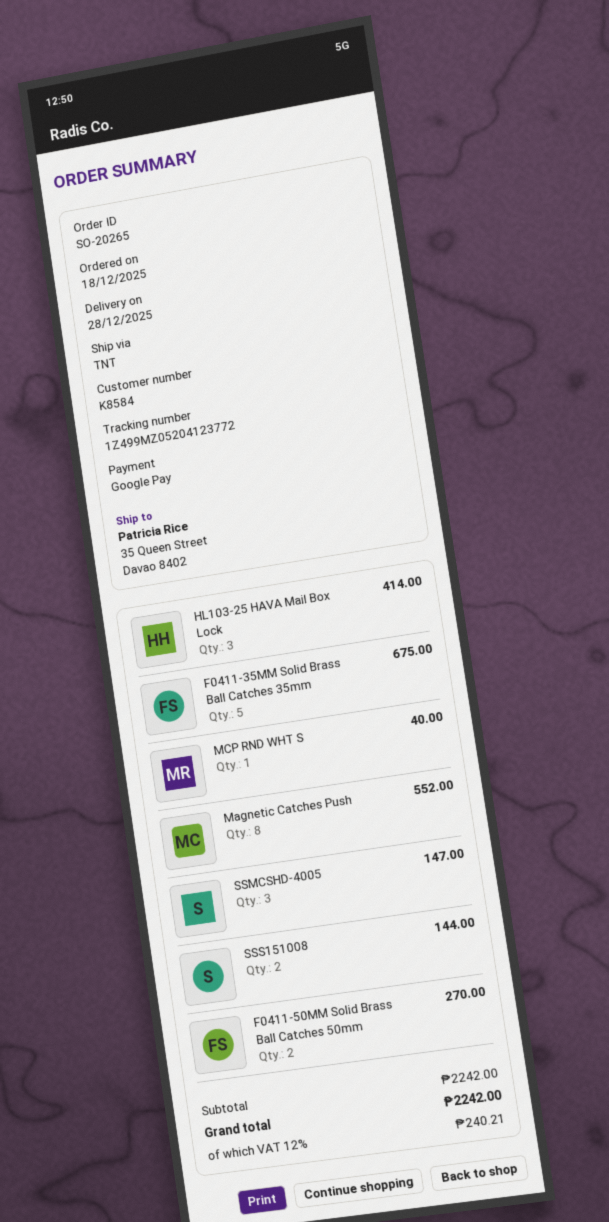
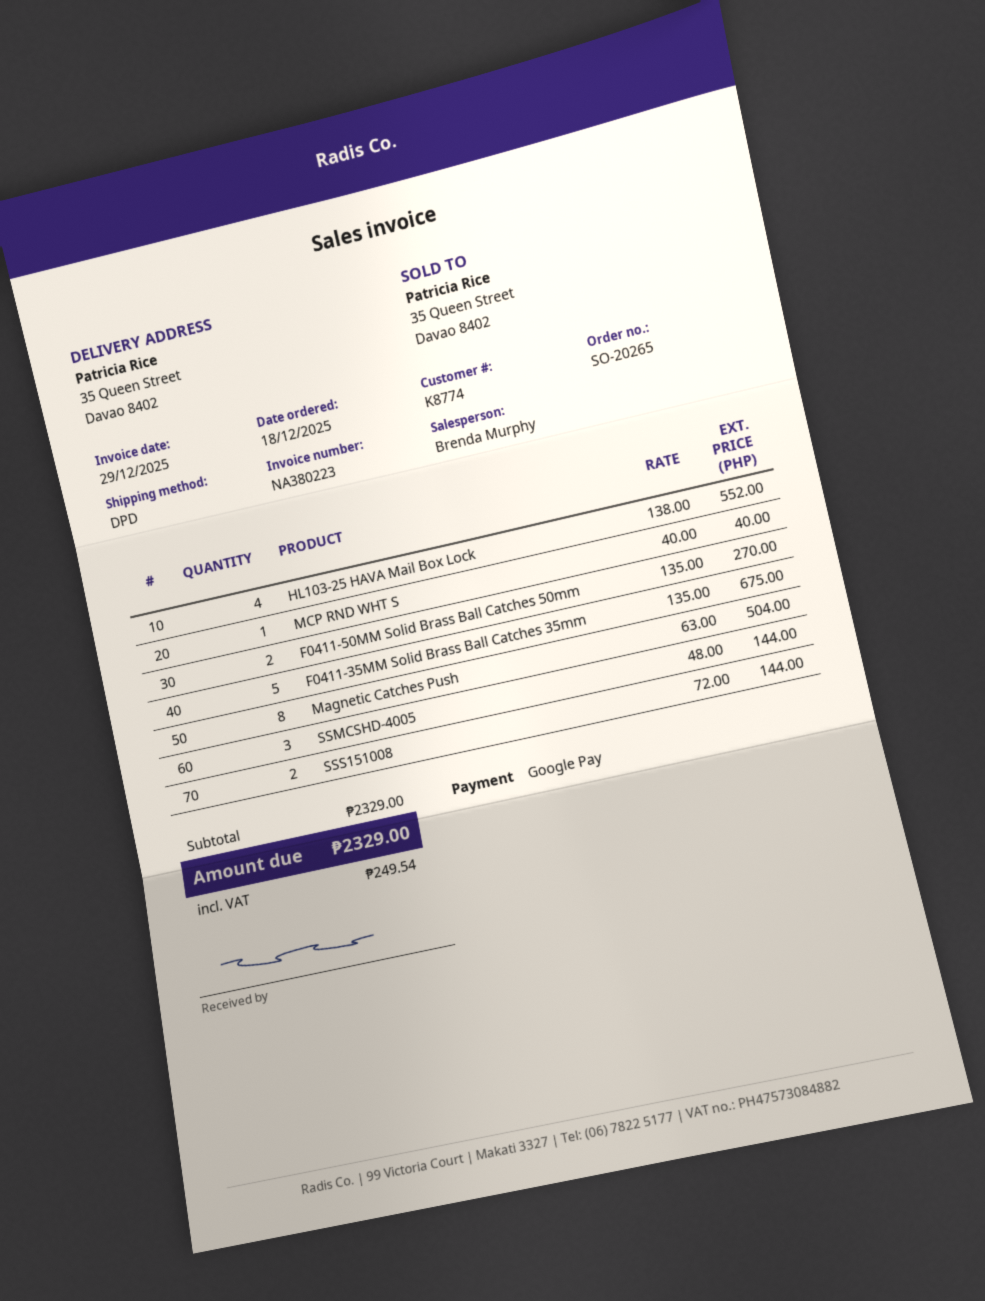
customer number: K8584 -> K8774
shipping method: TNT -> DPD
HL103-25 HAVA Mail Box Lock: 3 for 414.00 -> 4 for 552.00
Magnetic Catches Push: 8 for 552.00 -> 8 for 504.00
SSMCSHD-4005: 3 for 147.00 -> 3 for 144.00
subtotal: 2242.00 -> 2329.00
tax: 240.21 -> 249.54
total: 2242.00 -> 2329.00

